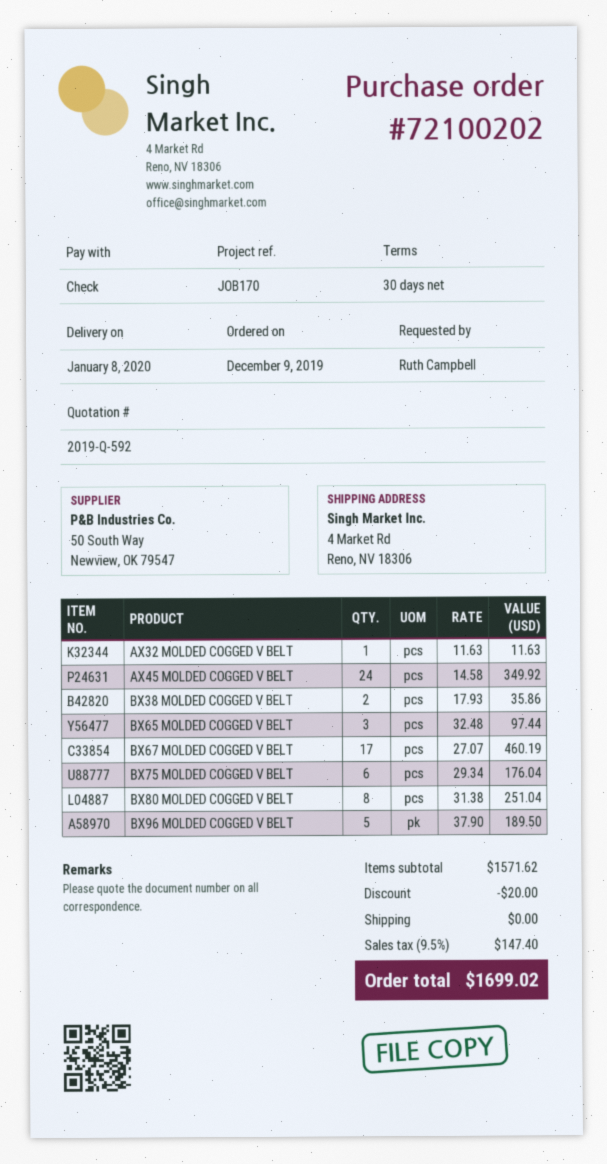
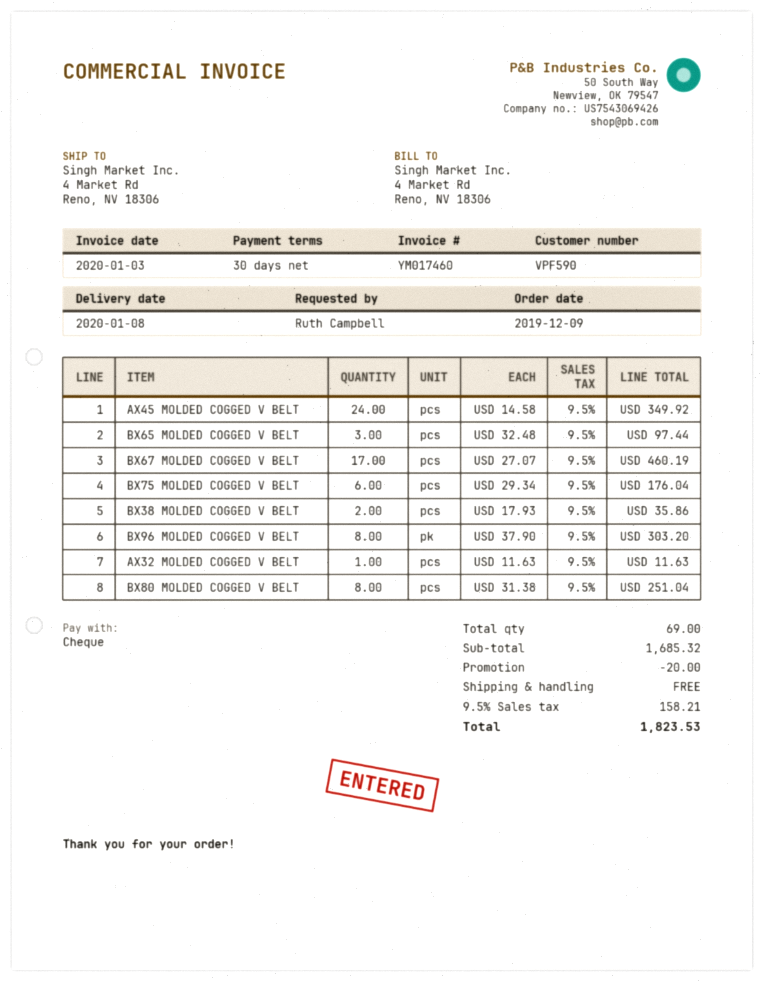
BX96 MOLDED COGGED V BELT: 5 x 37.90 = 189.50 -> 8 x 37.90 = 303.20
subtotal: 1571.62 -> 1685.32
tax: 9.5% = 147.40 -> 9.5% = 158.21
total: 1699.02 -> 1823.53

